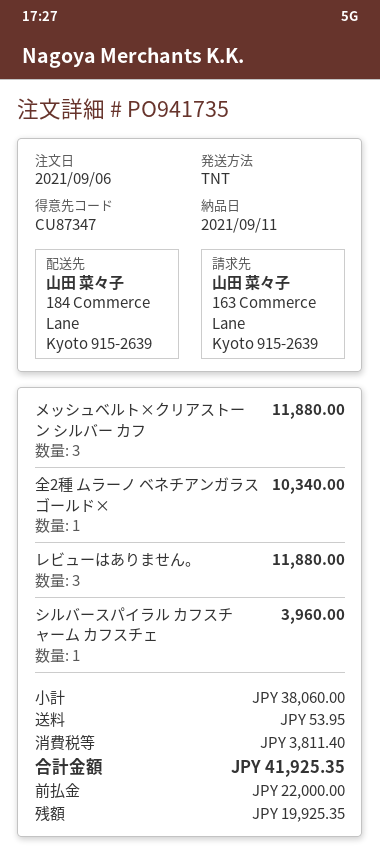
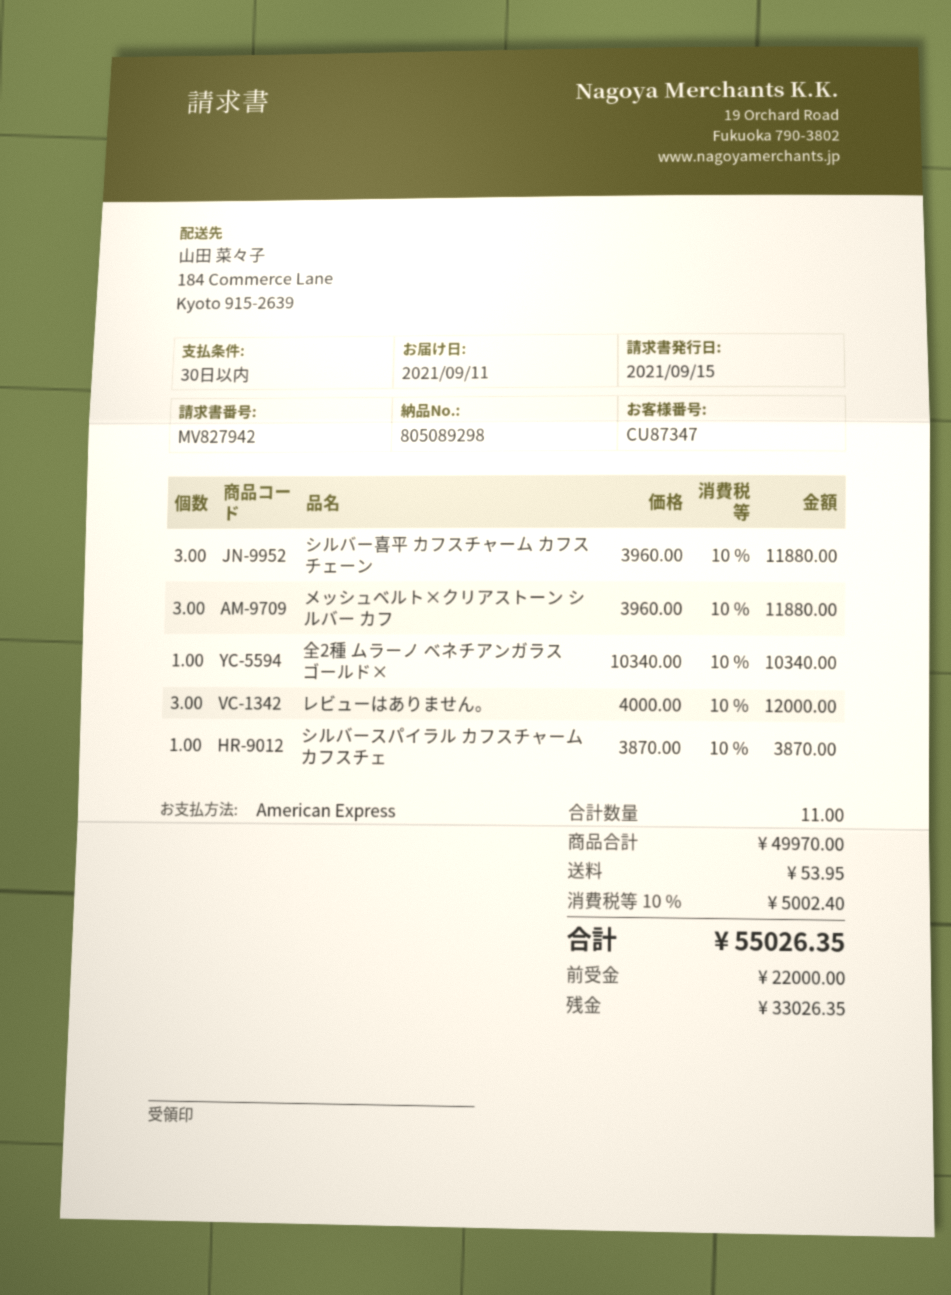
レビューはありません。: 3 for 11880.00 -> 3 for 12000.00
シルバースパイラル カフスチャーム カフスチェ: 1 for 3960.00 -> 1 for 3870.00
シルバー喜平 カフスチャーム カフスチェーン: none -> 3 for 11880.00
subtotal: 38060.00 -> 49970.00
tax: 3811.40 -> 5002.40
total: 41925.35 -> 55026.35
balance: 19925.35 -> 33026.35

